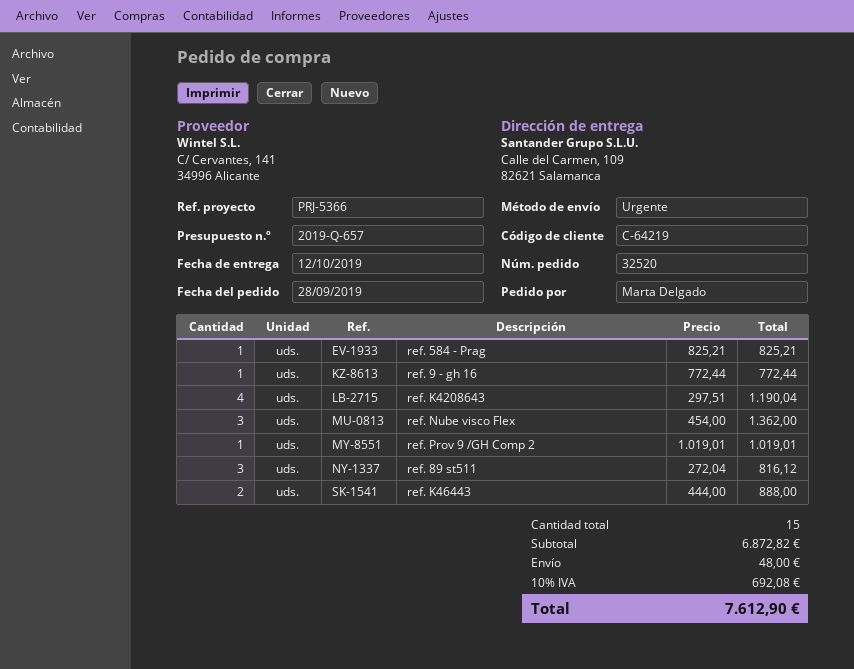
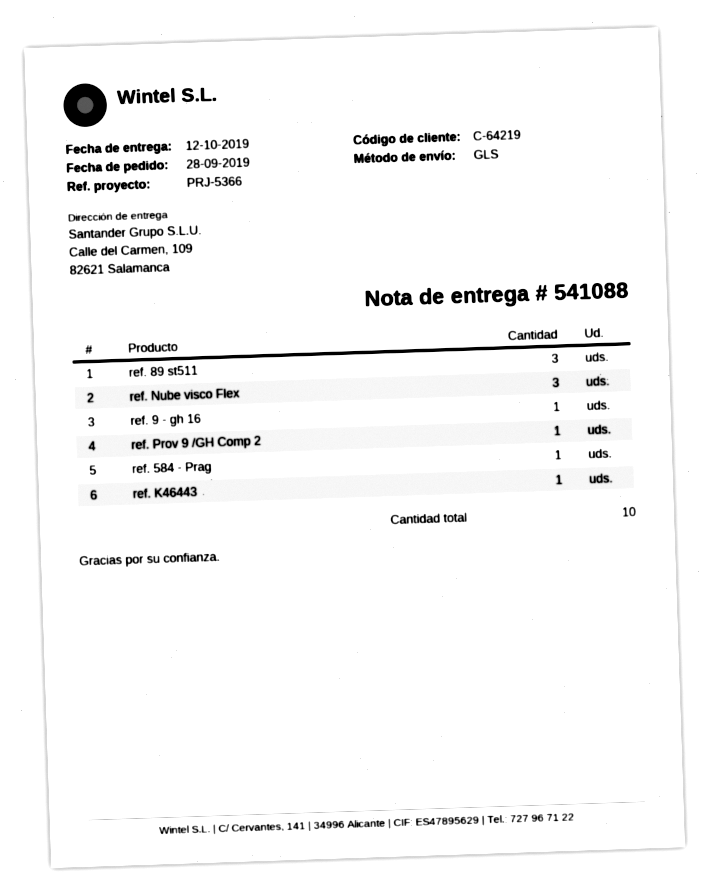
shipping method: express -> GLS
ref. K4208643: 4 -> none
ref. K46443: 2 -> 1
total quantity: 15 -> 10

